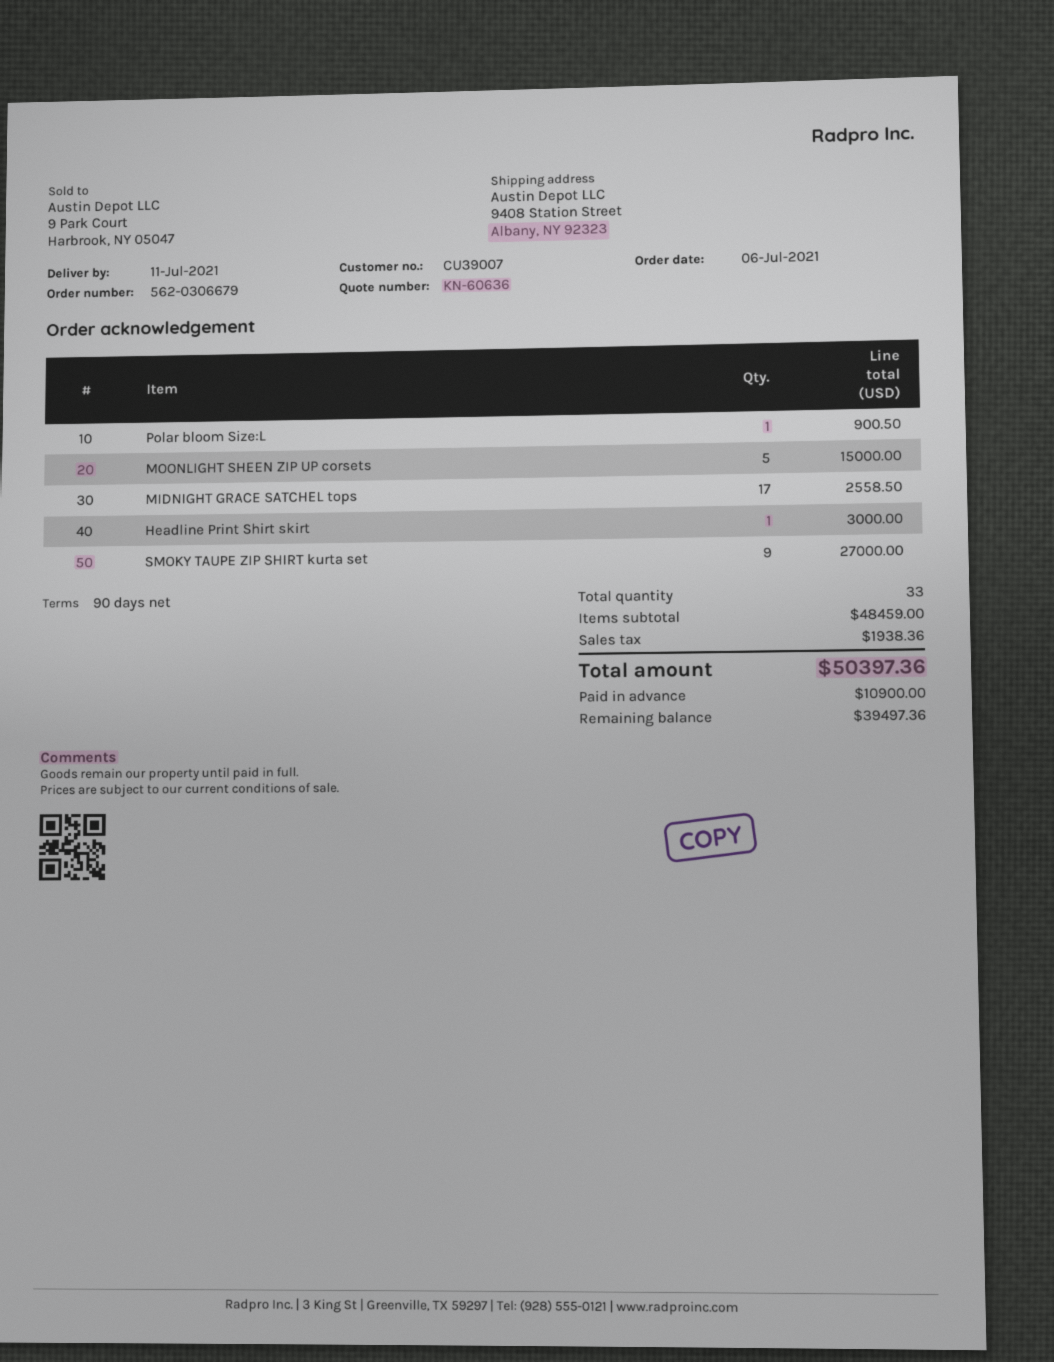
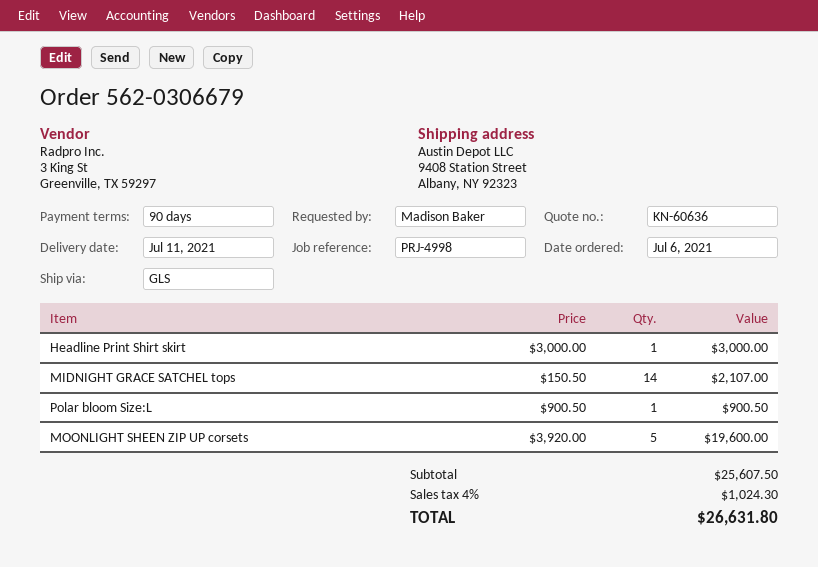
MOONLIGHT SHEEN ZIP UP corsets: 5 for 15000.00 -> 5 for 19600.00
MIDNIGHT GRACE SATCHEL tops: 17 for 2558.50 -> 14 for 2107.00
SMOKY TAUPE ZIP SHIRT kurta set: 9 for 27000.00 -> none
subtotal: 48459.00 -> 25607.50
tax: 1938.36 -> 1024.30
total: 50397.36 -> 26631.80

